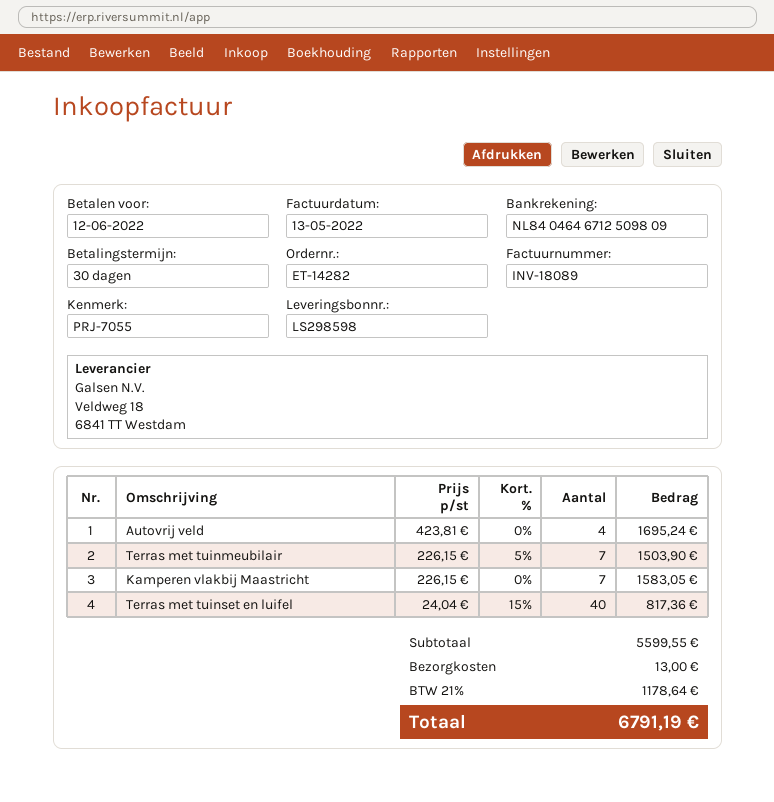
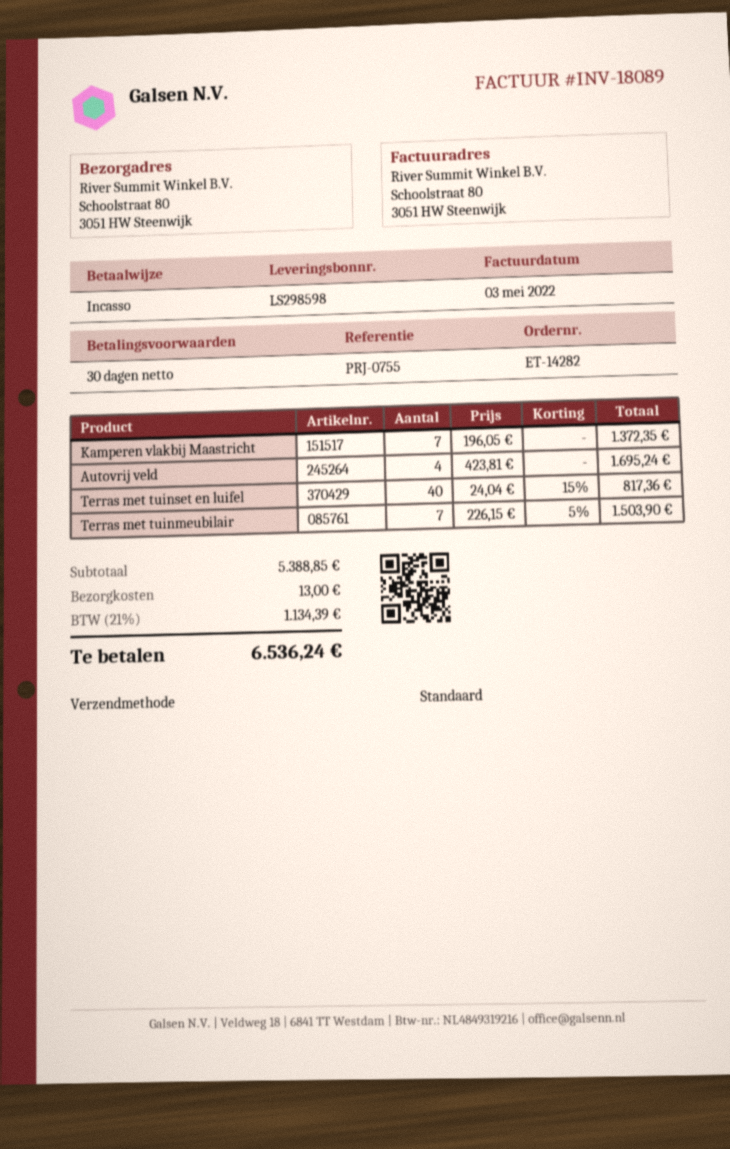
invoice date: 2022-05-13 -> 2022-05-03
reference: PRJ-7055 -> PRJ-0755
Kamperen vlakbij Maastricht: 7 x 226.15 = 1583.05 -> 7 x 196.05 = 1372.35
subtotal: 5599.55 -> 5388.85
tax: 21% = 1178.64 -> 21% = 1134.39
total: 6791.19 -> 6536.24

